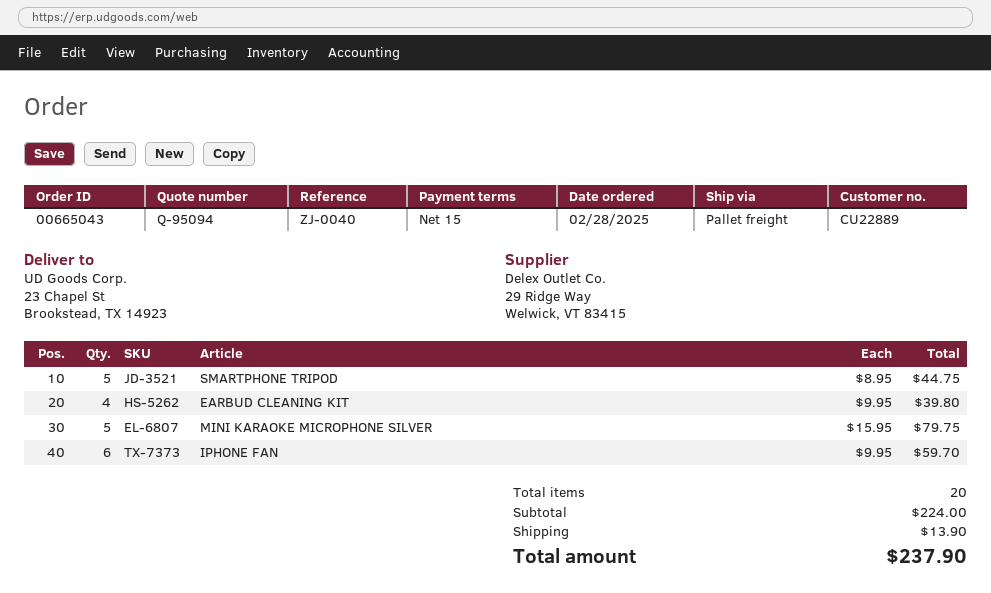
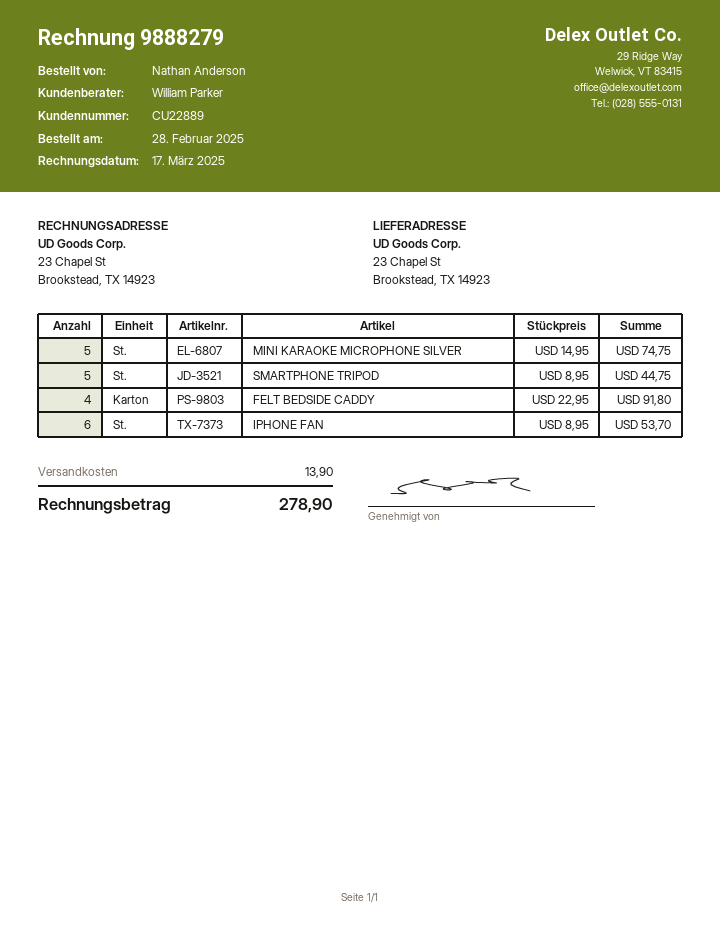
EARBUD CLEANING KIT: 4 x 9.95 = 39.80 -> none
MINI KARAOKE MICROPHONE SILVER: 5 x 15.95 = 79.75 -> 5 x 14.95 = 74.75
IPHONE FAN: 6 x 9.95 = 59.70 -> 6 x 8.95 = 53.70
FELT BEDSIDE CADDY: none -> 4 x 22.95 = 91.80
total: 237.90 -> 278.90

